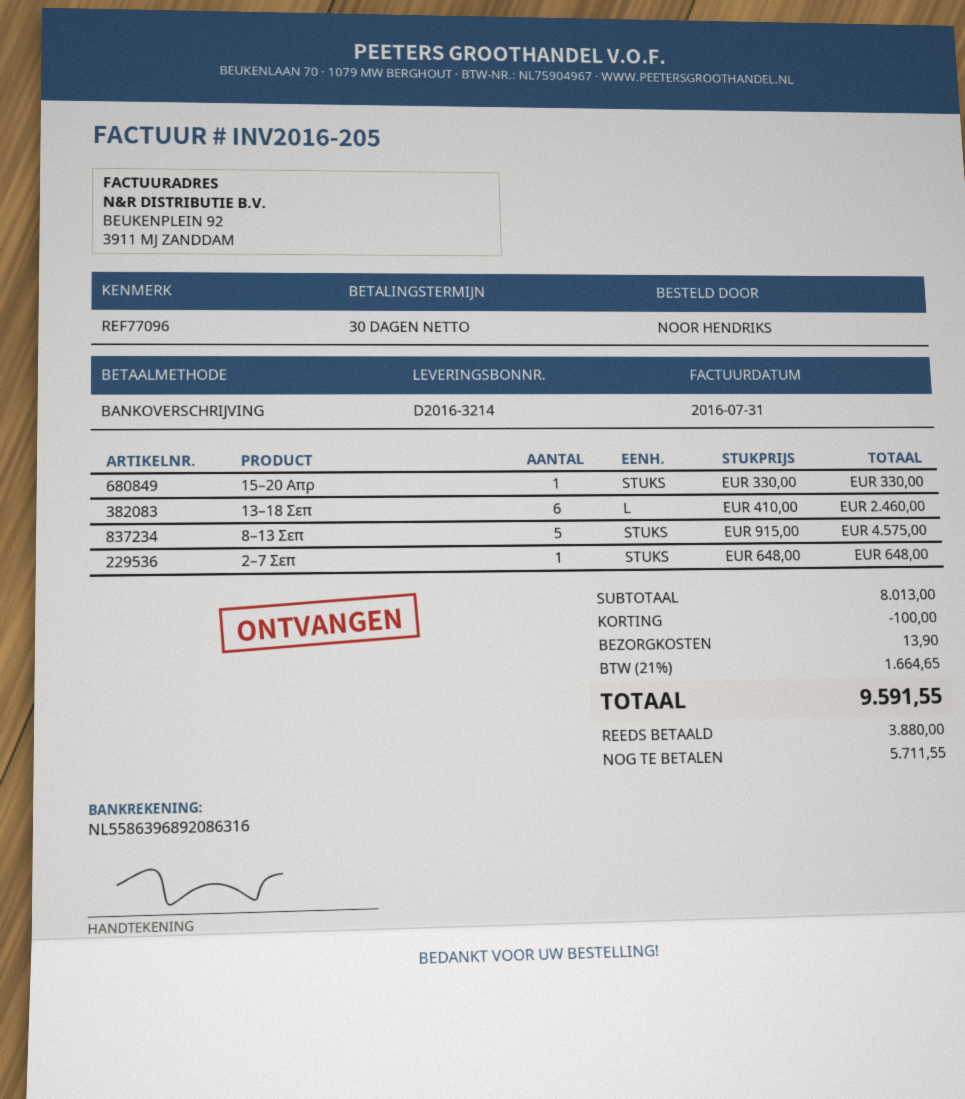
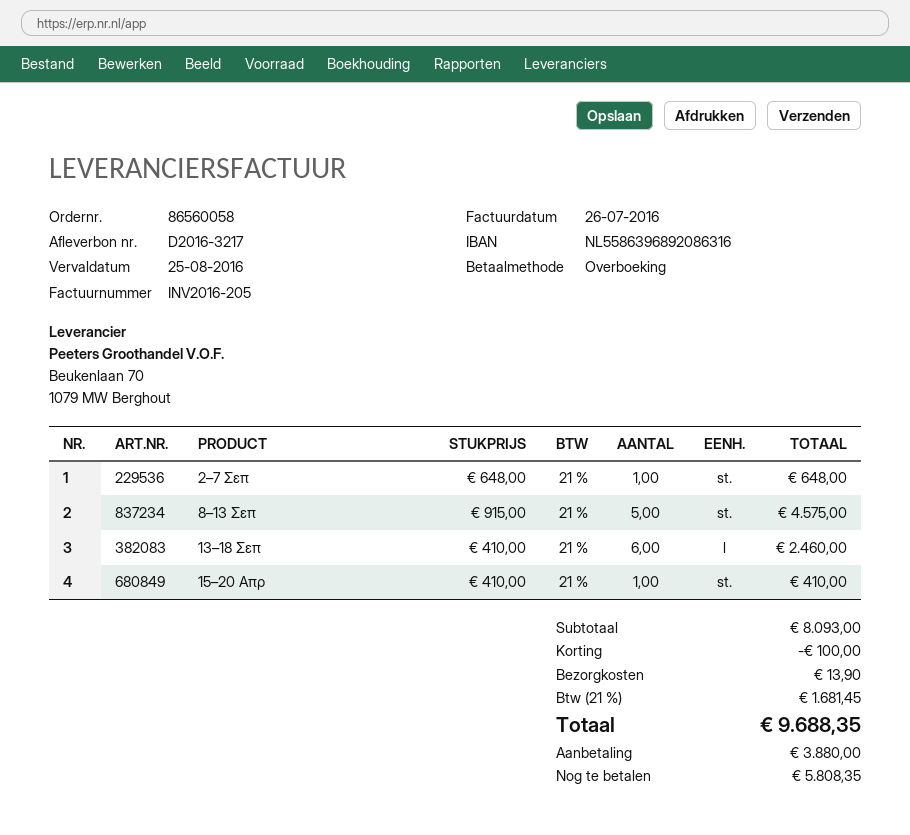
delivery note number: D2016-3214 -> D2016-3217
invoice date: 2016-07-31 -> 2016-07-26
15–20 Απρ: 1 x 330.00 = 330.00 -> 1 x 410.00 = 410.00
subtotal: 8013.00 -> 8093.00
tax: 21% = 1664.65 -> 21% = 1681.45
total: 9591.55 -> 9688.35
balance: 5711.55 -> 5808.35

